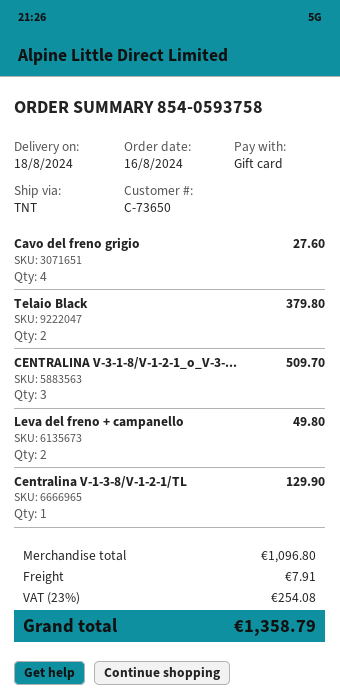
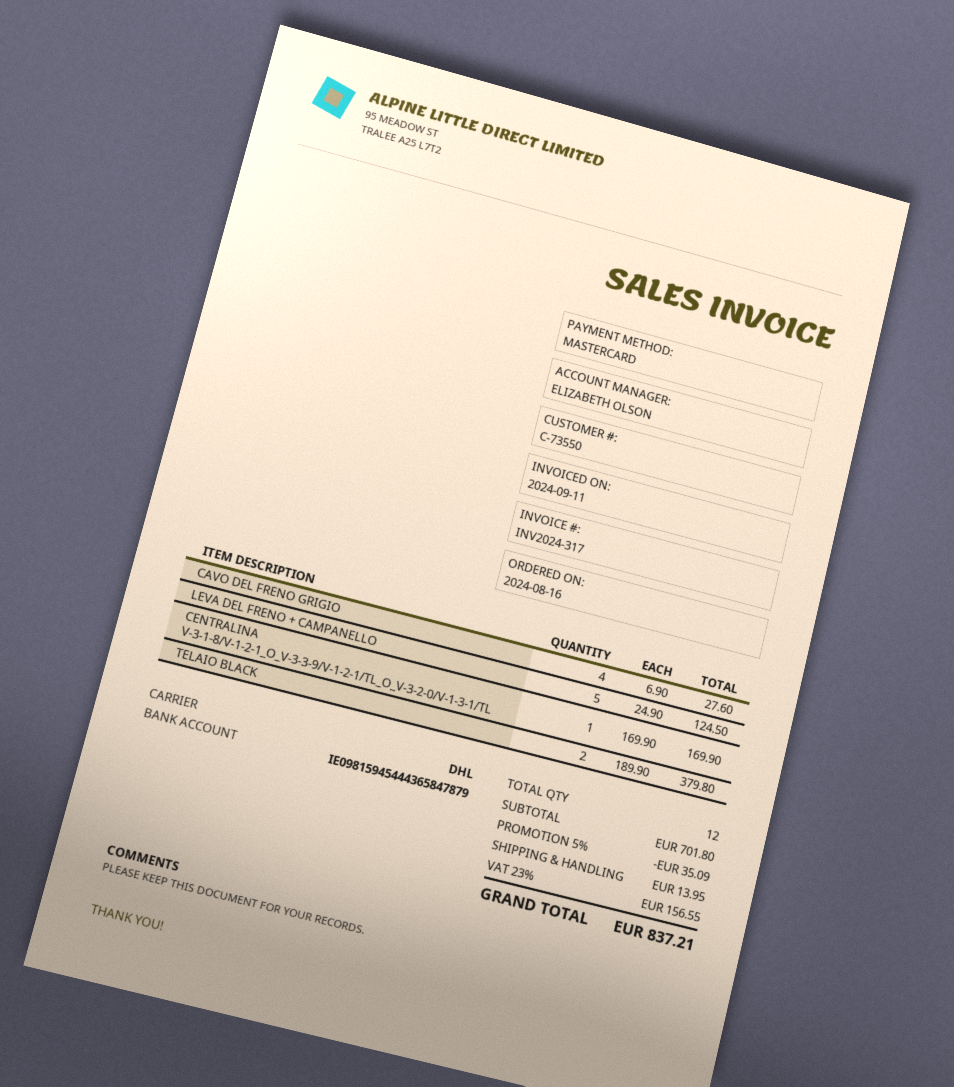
customer number: C-73650 -> C-73550
payment method: gift card -> Mastercard
shipping method: TNT -> DHL
CENTRALINA V-3-1-8/V-1-2-1_o_V-3-...: 3 for 509.70 -> 1 for 169.90
Leva del freno + campanello: 2 for 49.80 -> 5 for 124.50
Centralina V-1-3-8/V-1-2-1/TL: 1 for 129.90 -> none
subtotal: 1096.80 -> 701.80
discount: none -> 5% = 35.09
shipping: 7.91 -> 13.95
tax: 23% = 254.08 -> 23% = 156.55
total: 1358.79 -> 837.21

